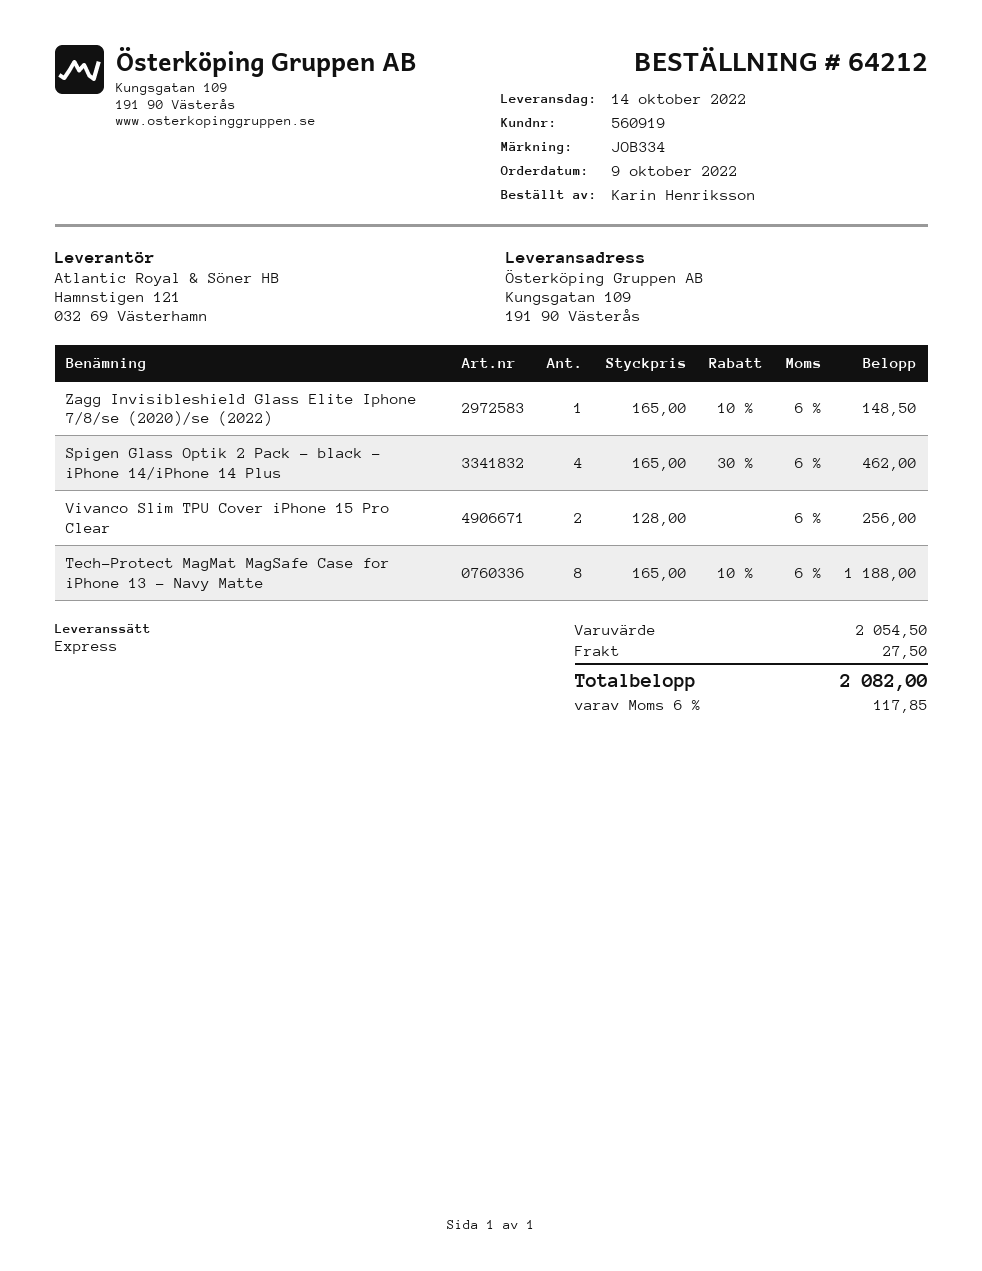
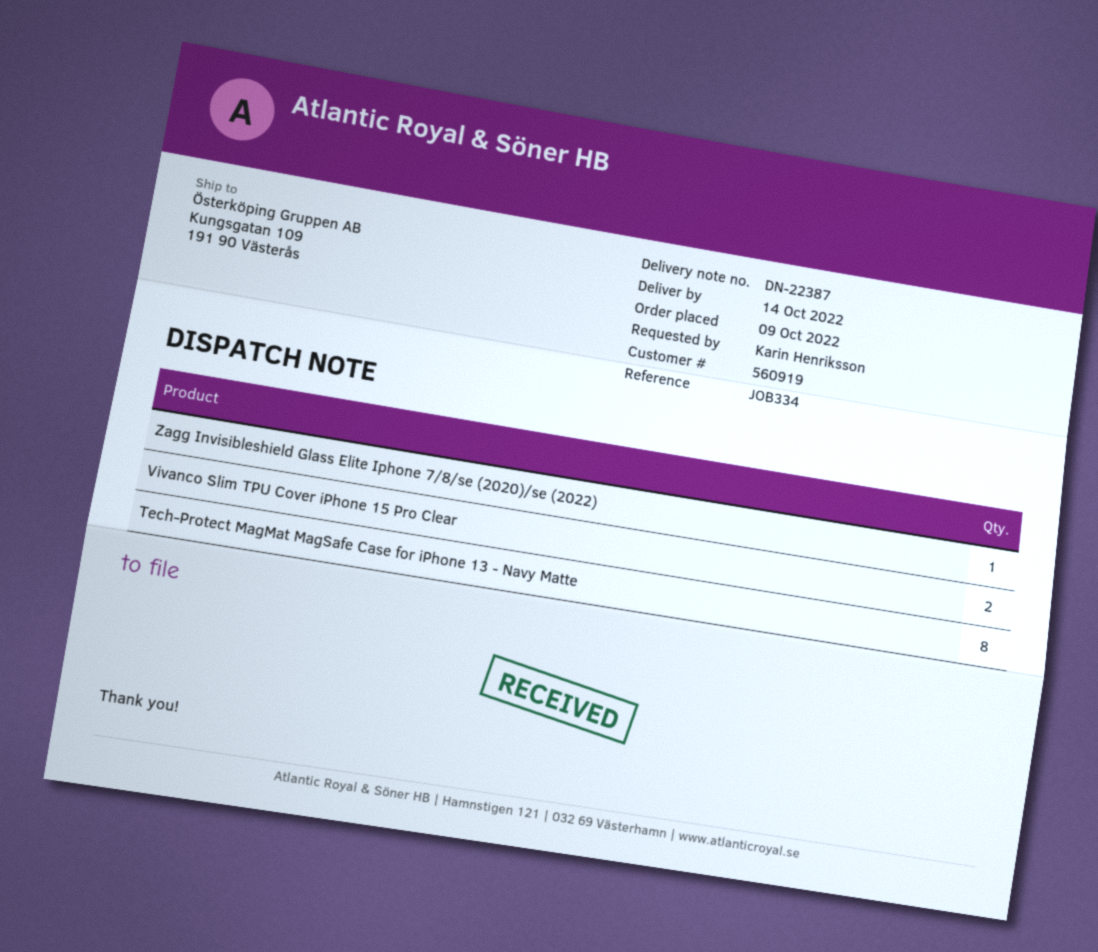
Spigen Glass Optik 2 Pack - black - iPhone 14/iPhone 14 Plus: 4 -> none

